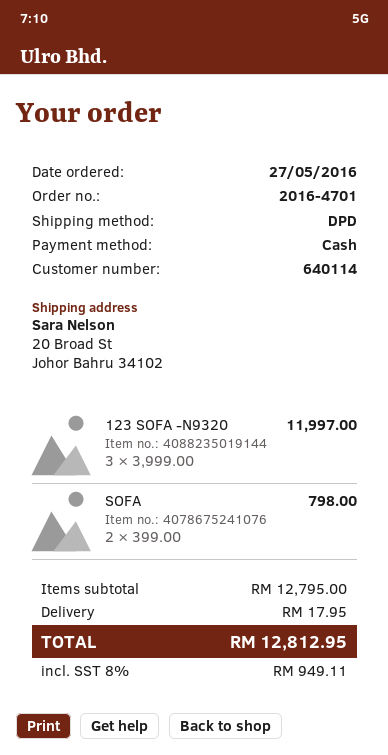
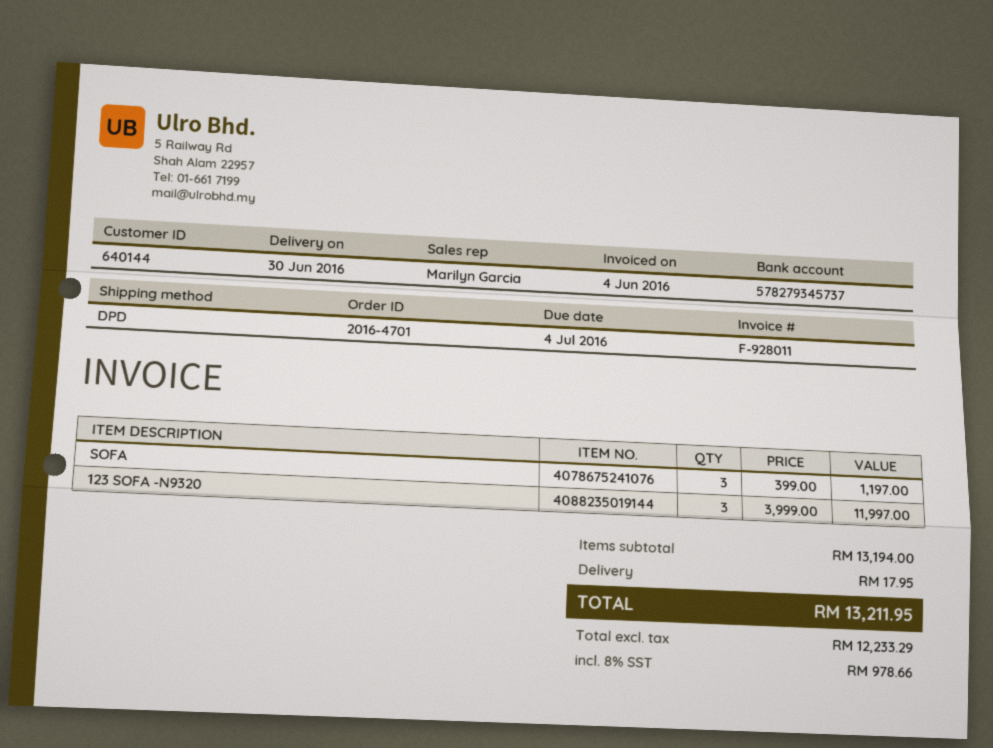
customer number: 640114 -> 640144
SOFA: 2 x 399.00 = 798.00 -> 3 x 399.00 = 1197.00
subtotal: 12795.00 -> 13194.00
tax: 8% = 949.11 -> 8% = 978.66
total: 12812.95 -> 13211.95

